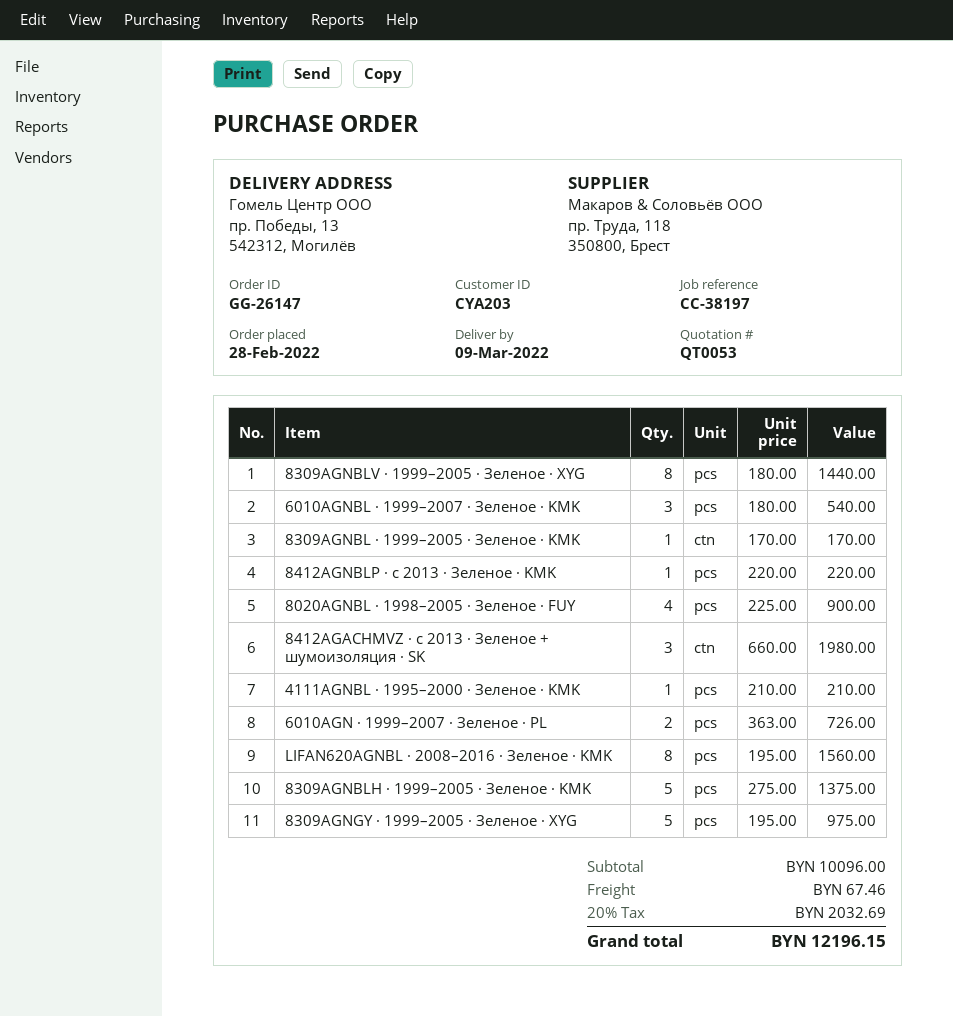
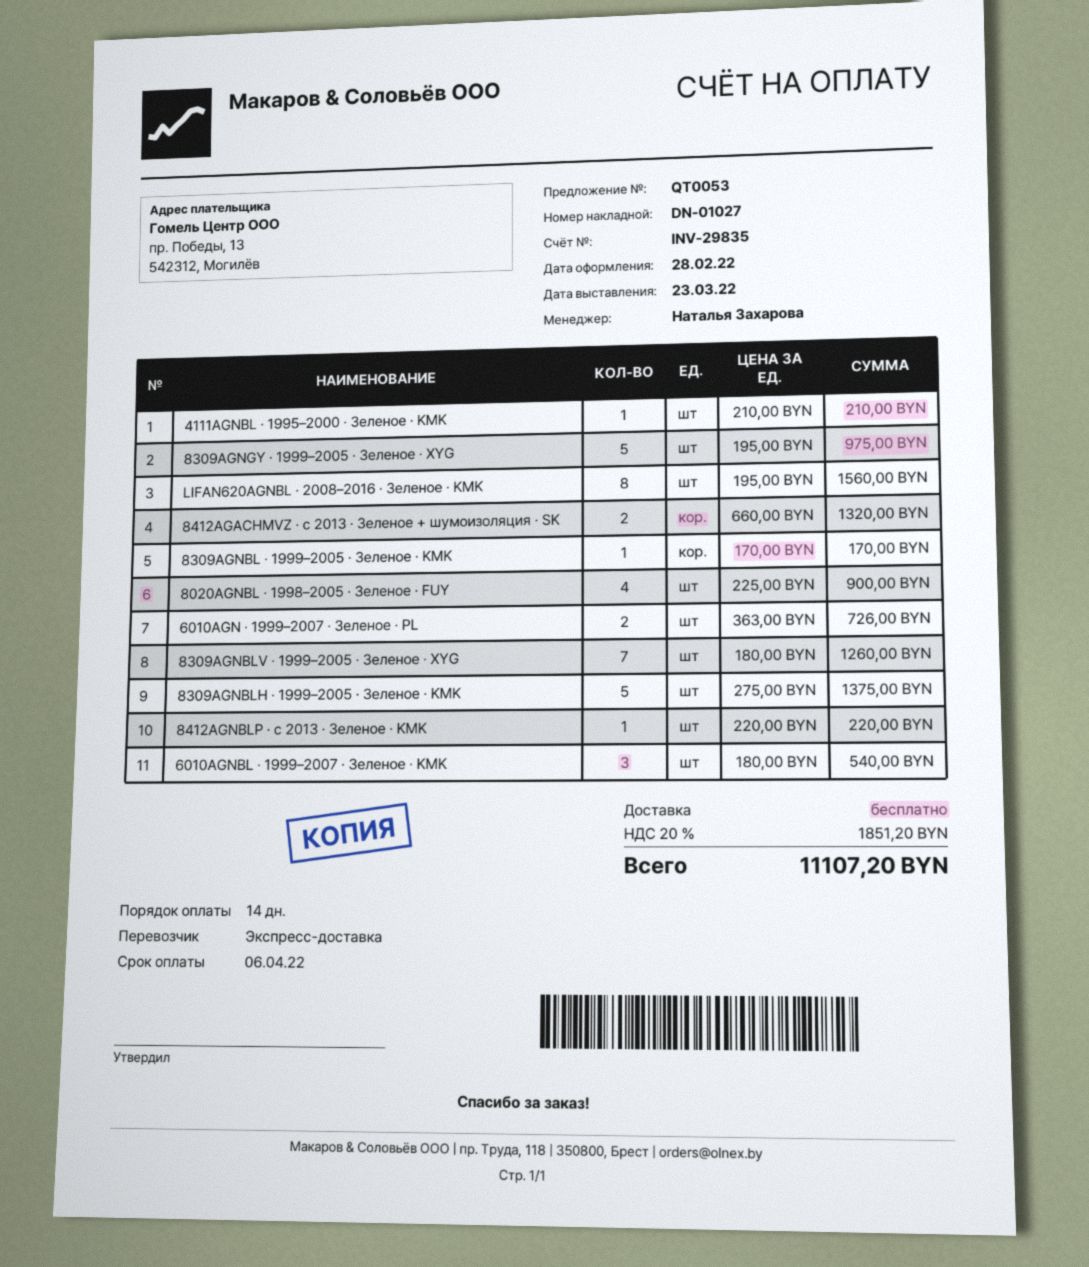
8309AGNBLV · 1999–2005 · Зеленое · XYG: 8 x 180.00 = 1440.00 -> 7 x 180.00 = 1260.00
8412AGACHMVZ · с 2013 · Зеленое + шумоизоляция · SK: 3 x 660.00 = 1980.00 -> 2 x 660.00 = 1320.00
shipping: 67.46 -> 0.00
tax: 20% = 2032.69 -> 20% = 1851.20
total: 12196.15 -> 11107.20

